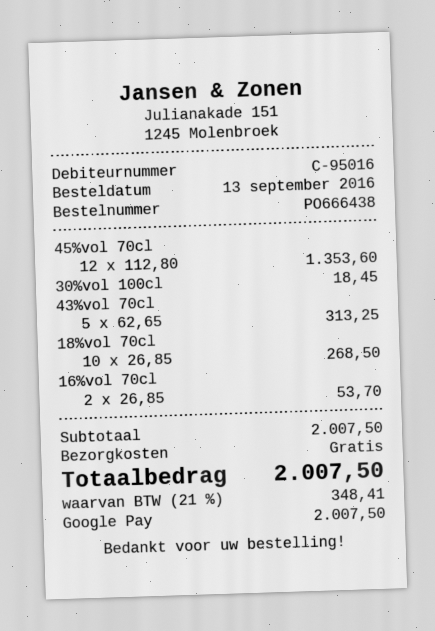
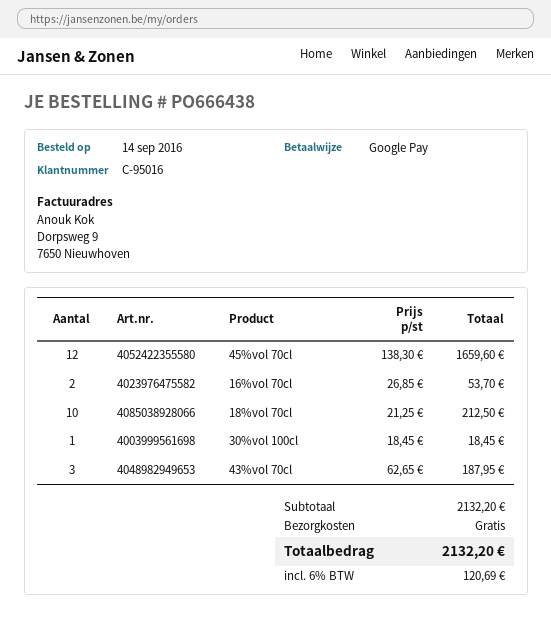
order date: 2016-09-13 -> 2016-09-14
45%vol 70cl: 12 x 112.80 = 1353.60 -> 12 x 138.30 = 1659.60
43%vol 70cl: 5 x 62.65 = 313.25 -> 3 x 62.65 = 187.95
18%vol 70cl: 10 x 26.85 = 268.50 -> 10 x 21.25 = 212.50
subtotal: 2007.50 -> 2132.20
tax: 21% = 348.41 -> 6% = 120.69
total: 2007.50 -> 2132.20

